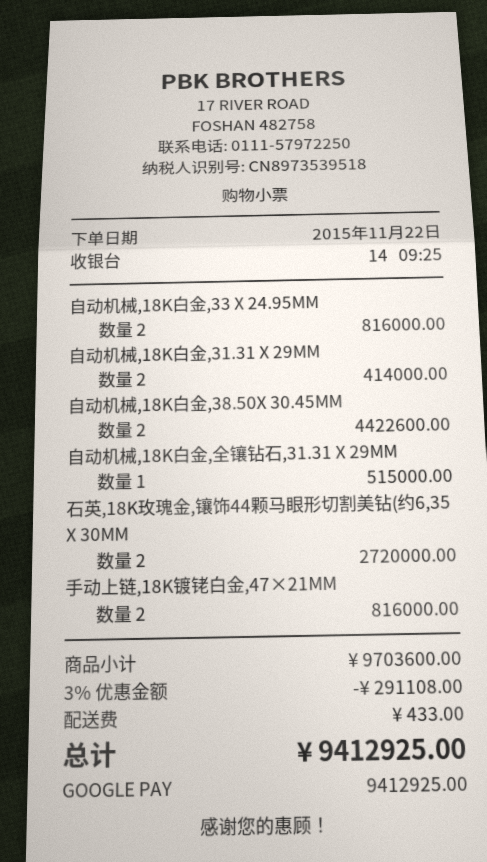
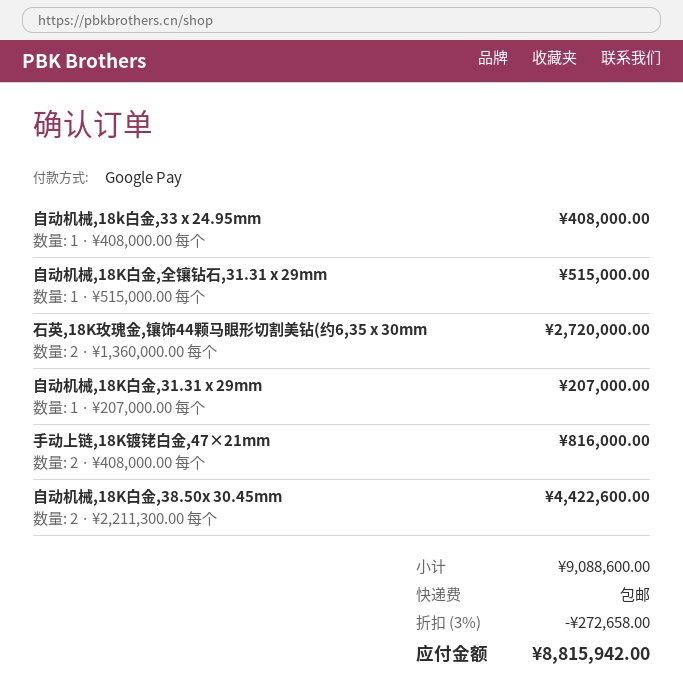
自动机械,18K白金,33 X 24.95MM: 2 for 816000.00 -> 1 for 408000.00
自动机械,18K白金,31.31 X 29MM: 2 for 414000.00 -> 1 for 207000.00
subtotal: 9703600.00 -> 9088600.00
discount: 3% = 291108.00 -> 3% = 272658.00
shipping: 433.00 -> 0.00
total: 9412925.00 -> 8815942.00

